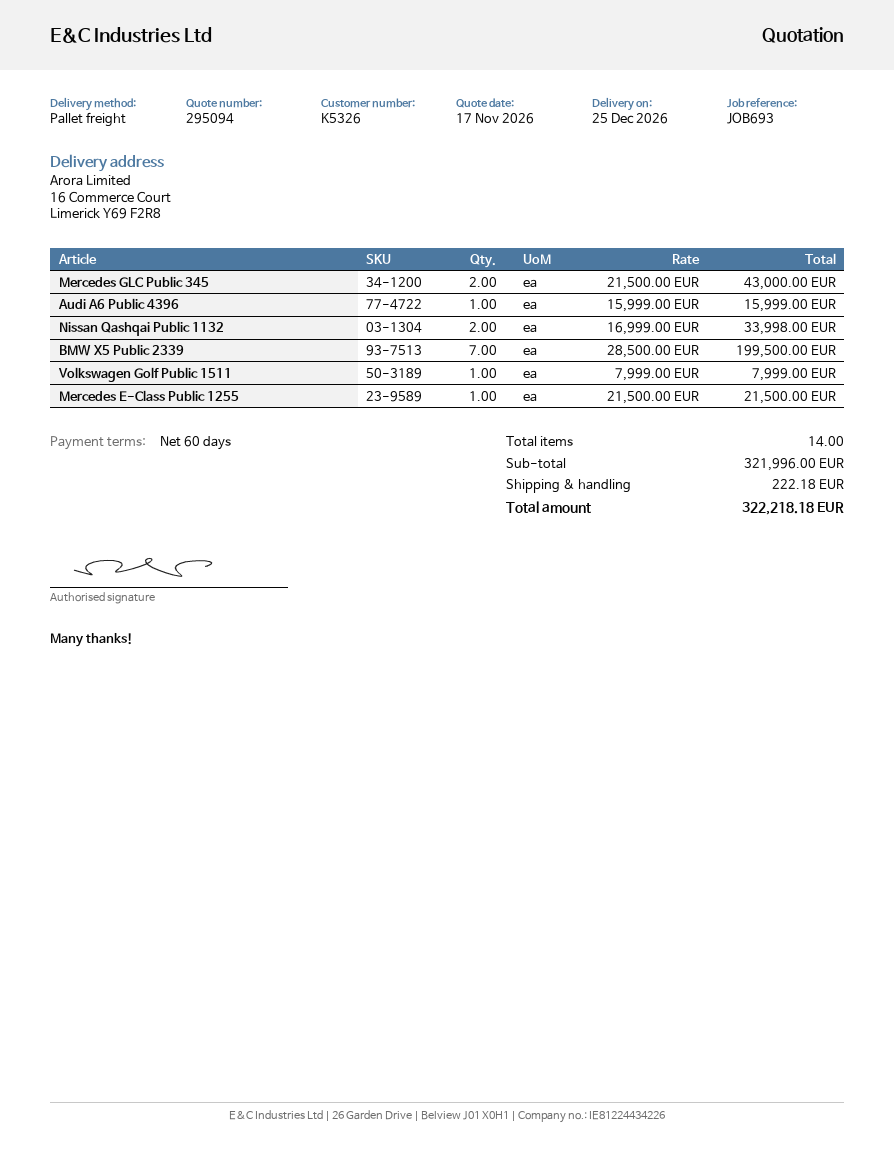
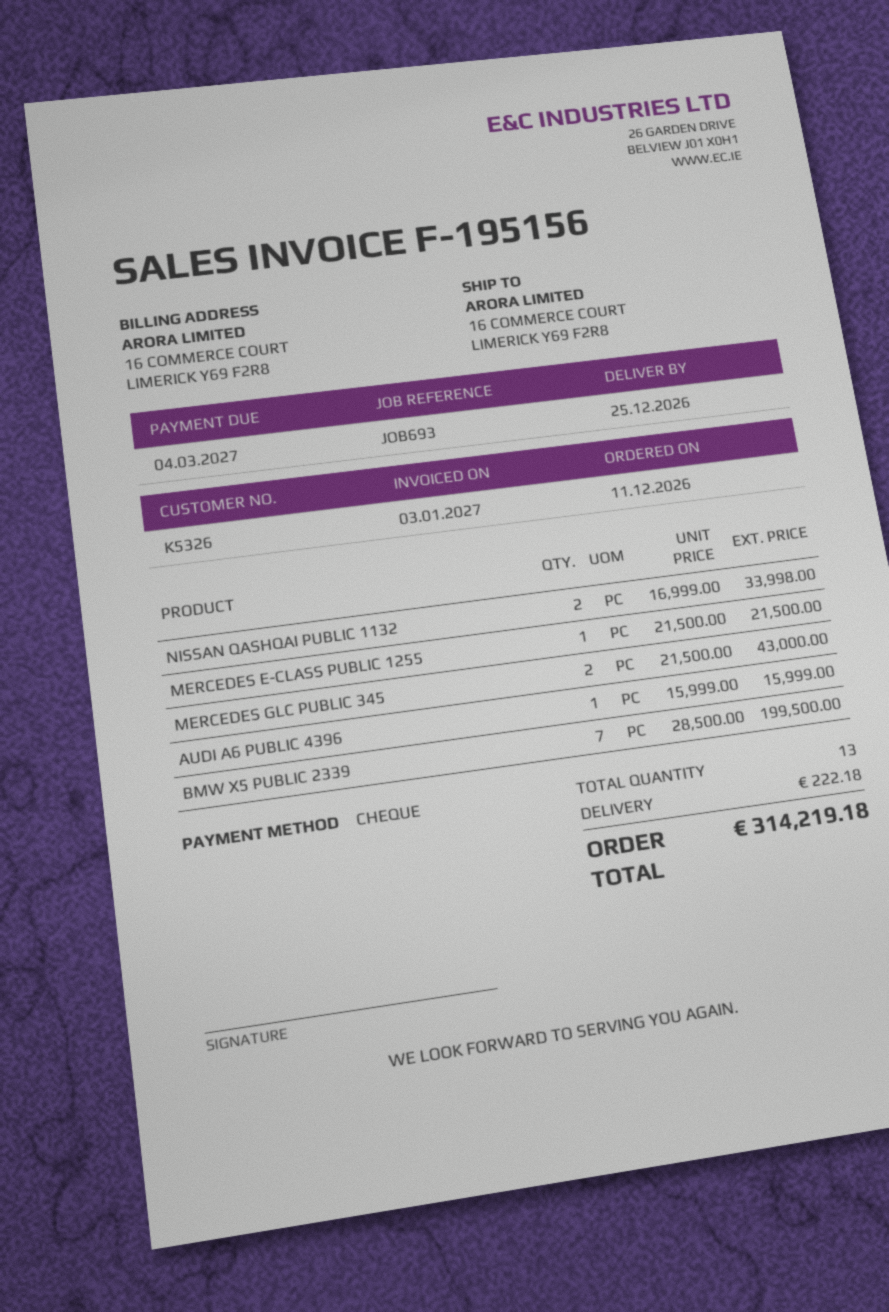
Volkswagen Golf Public 1511: 1 x 7999.00 = 7999.00 -> none
total quantity: 14 -> 13
total: 322218.18 -> 314219.18

